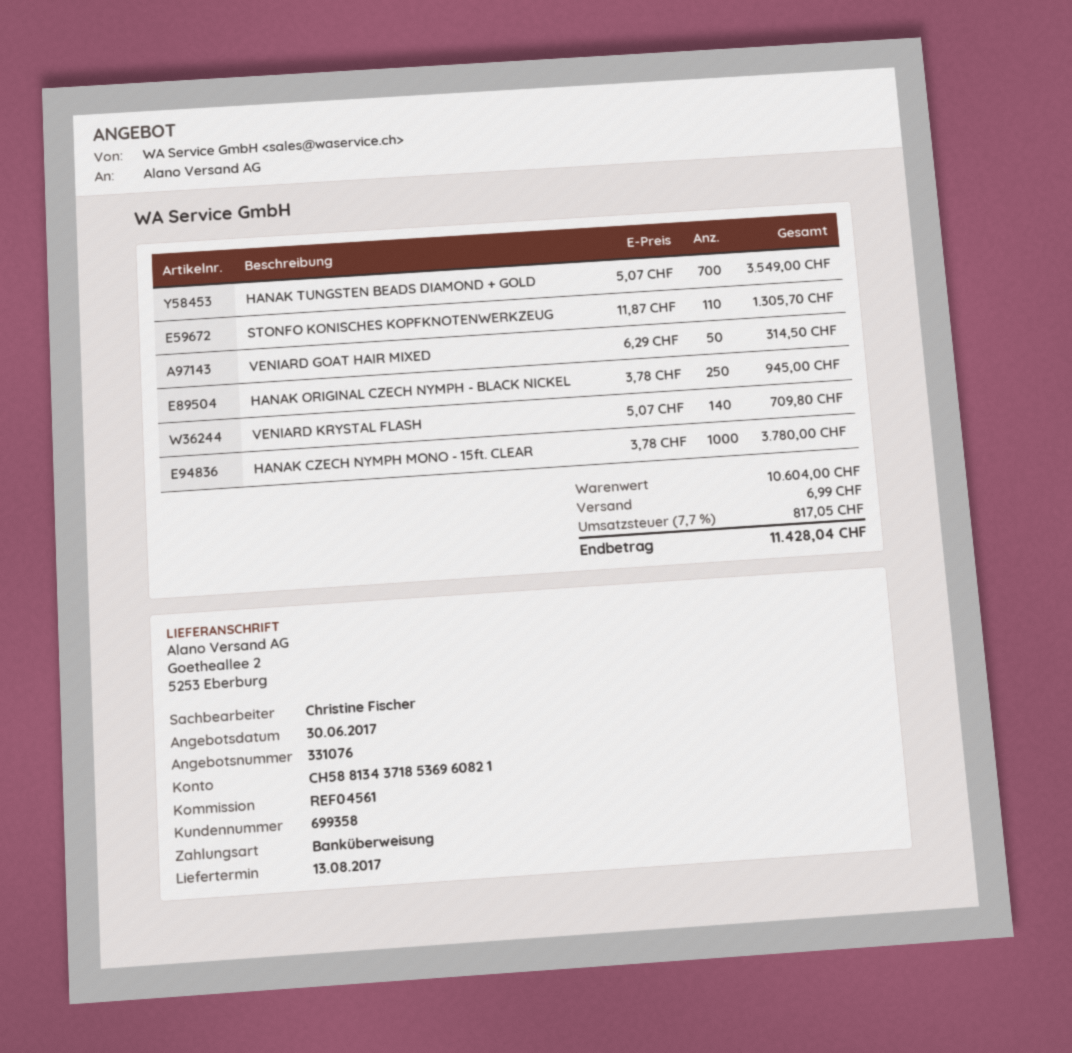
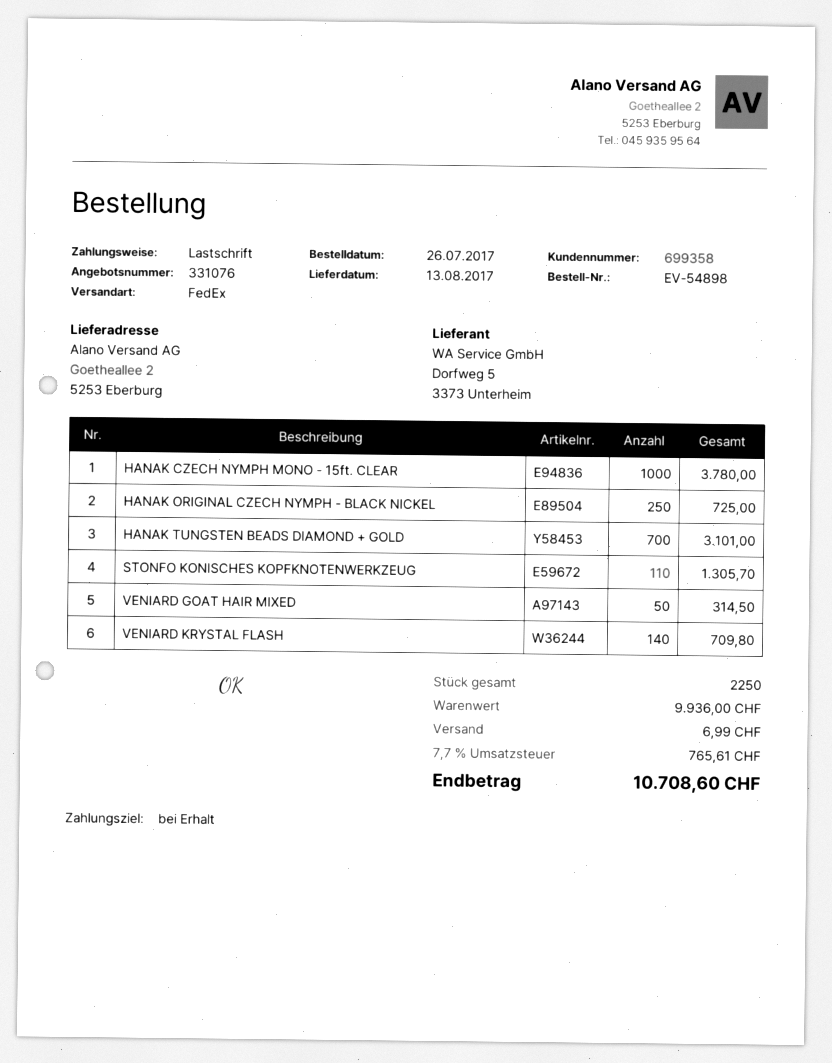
payment method: bank transfer -> direct debit
HANAK TUNGSTEN BEADS DIAMOND + GOLD: 700 for 3549.00 -> 700 for 3101.00
HANAK ORIGINAL CZECH NYMPH - BLACK NICKEL: 250 for 945.00 -> 250 for 725.00
subtotal: 10604.00 -> 9936.00
tax: 7.7% = 817.05 -> 7.7% = 765.61
total: 11428.04 -> 10708.60

